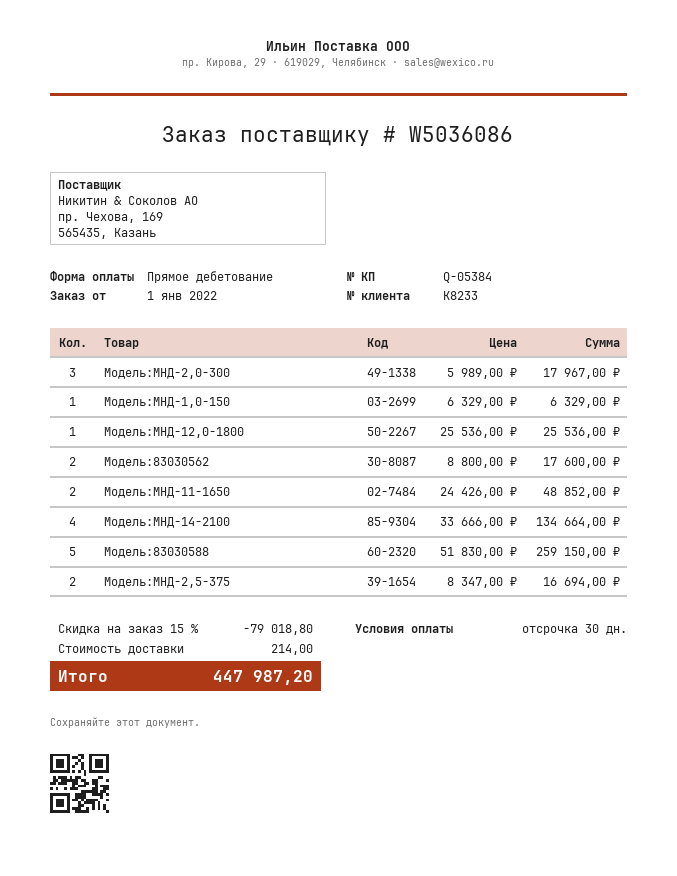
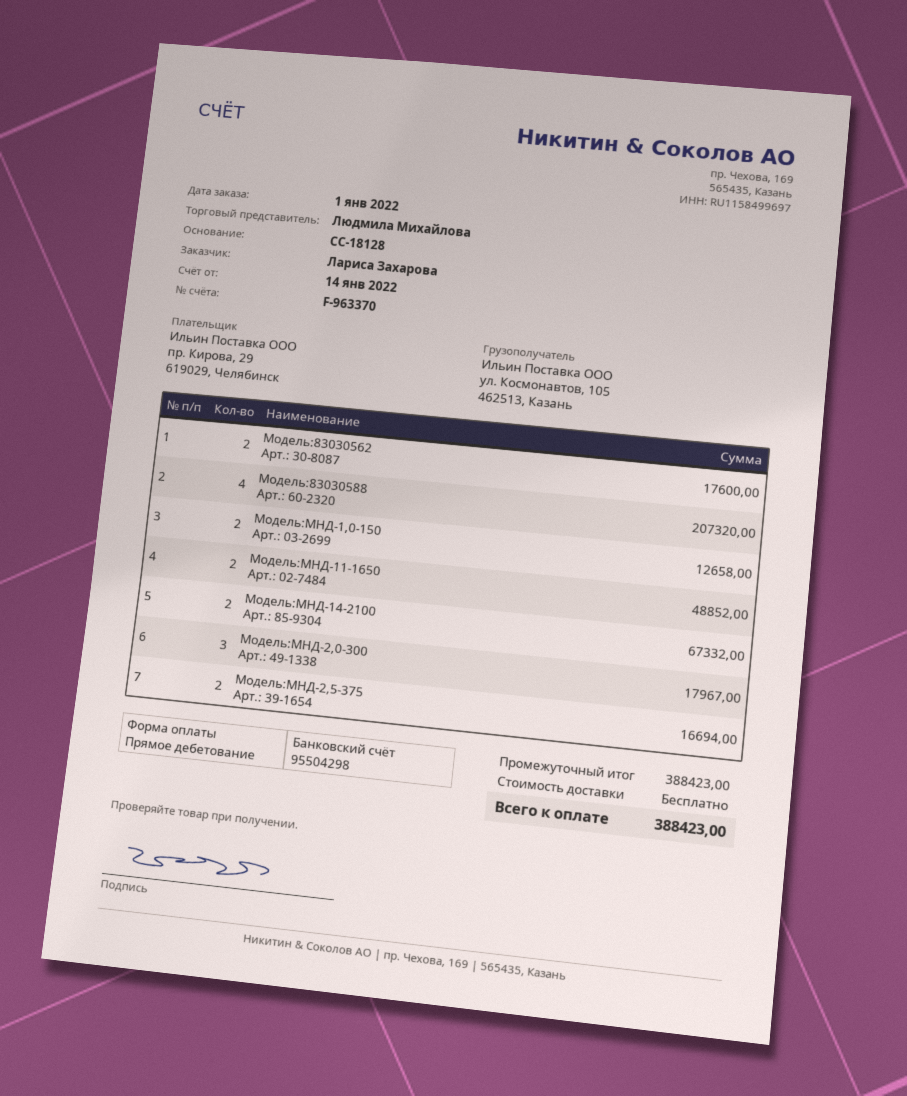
Модель:МНД-1,0-150: 1 for 6329.00 -> 2 for 12658.00
Модель:МНД-12,0-1800: 1 for 25536.00 -> none
Модель:МНД-14-2100: 4 for 134664.00 -> 2 for 67332.00
Модель:83030588: 5 for 259150.00 -> 4 for 207320.00
discount: 15% = 79018.80 -> none
shipping: 214.00 -> 0.00
total: 447987.20 -> 388423.00

